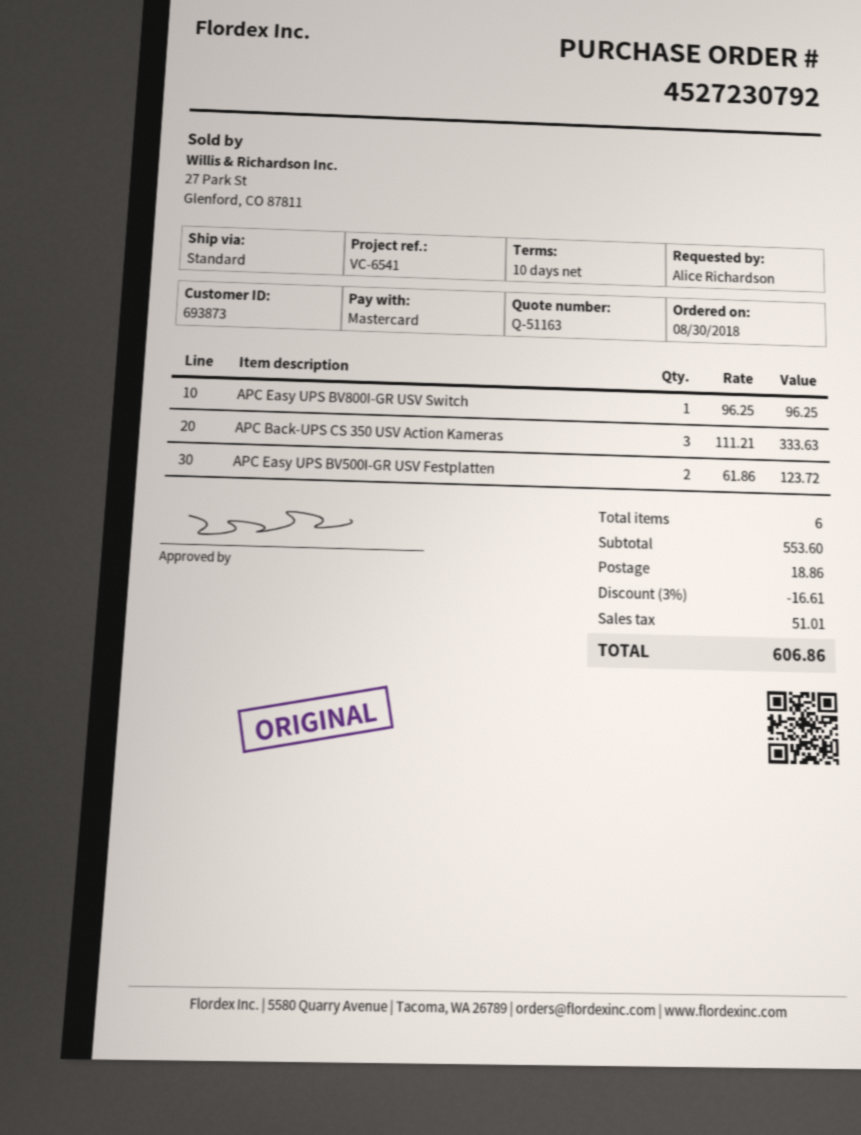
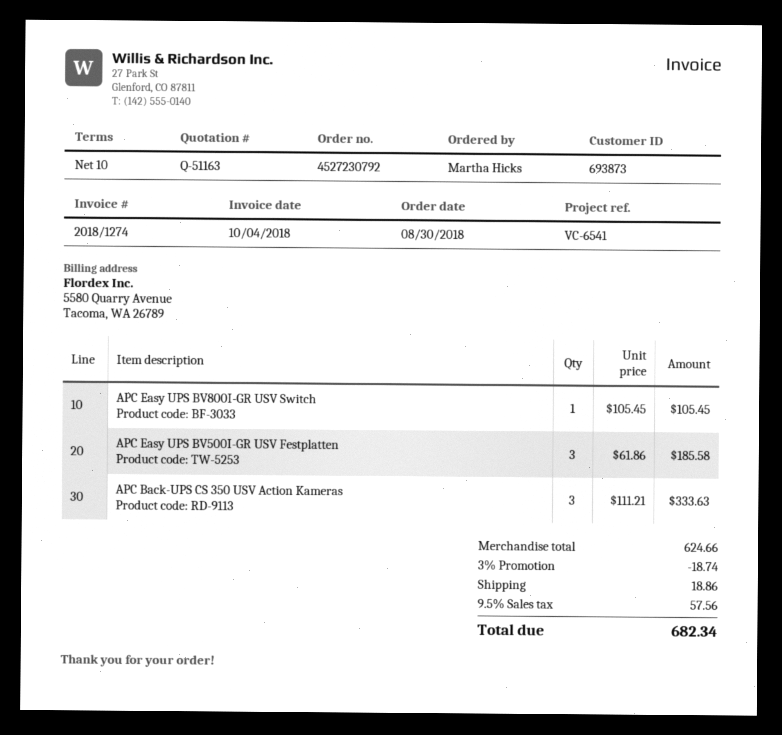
ordered by: Alice Richardson -> Martha Hicks
APC Easy UPS BV800I-GR USV Switch: 1 x 96.25 = 96.25 -> 1 x 105.45 = 105.45
APC Easy UPS BV500I-GR USV Festplatten: 2 x 61.86 = 123.72 -> 3 x 61.86 = 185.58
subtotal: 553.60 -> 624.66
discount: 3% = 16.61 -> 3% = 18.74
tax: 51.01 -> 57.56
total: 606.86 -> 682.34

